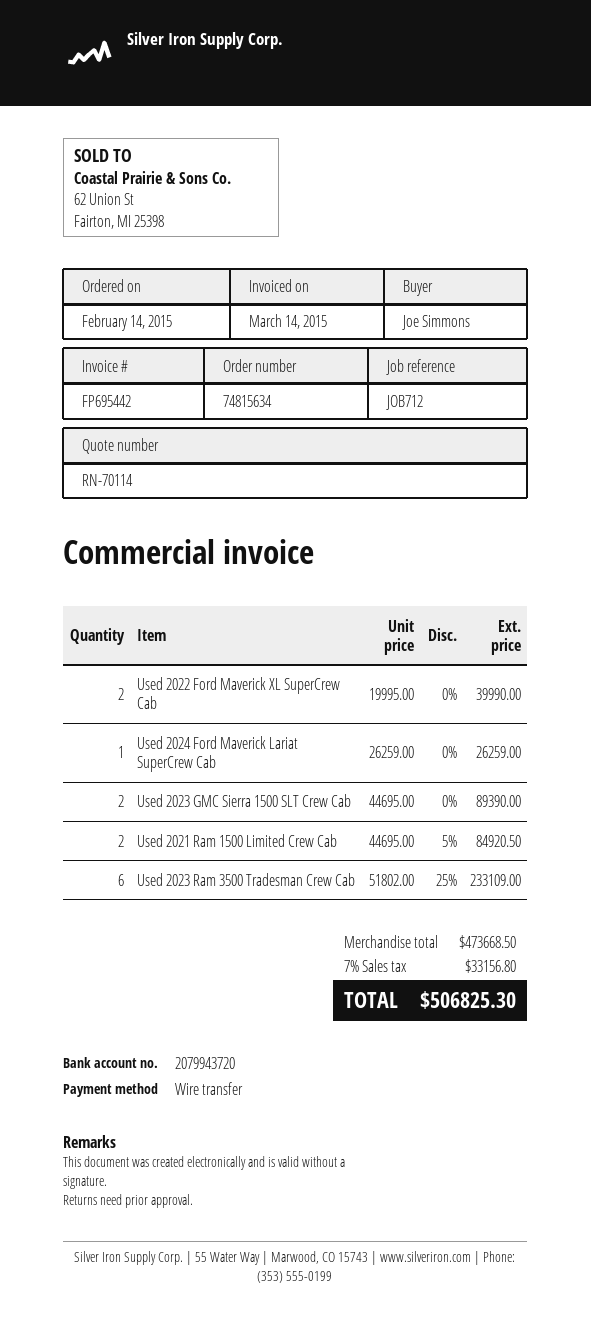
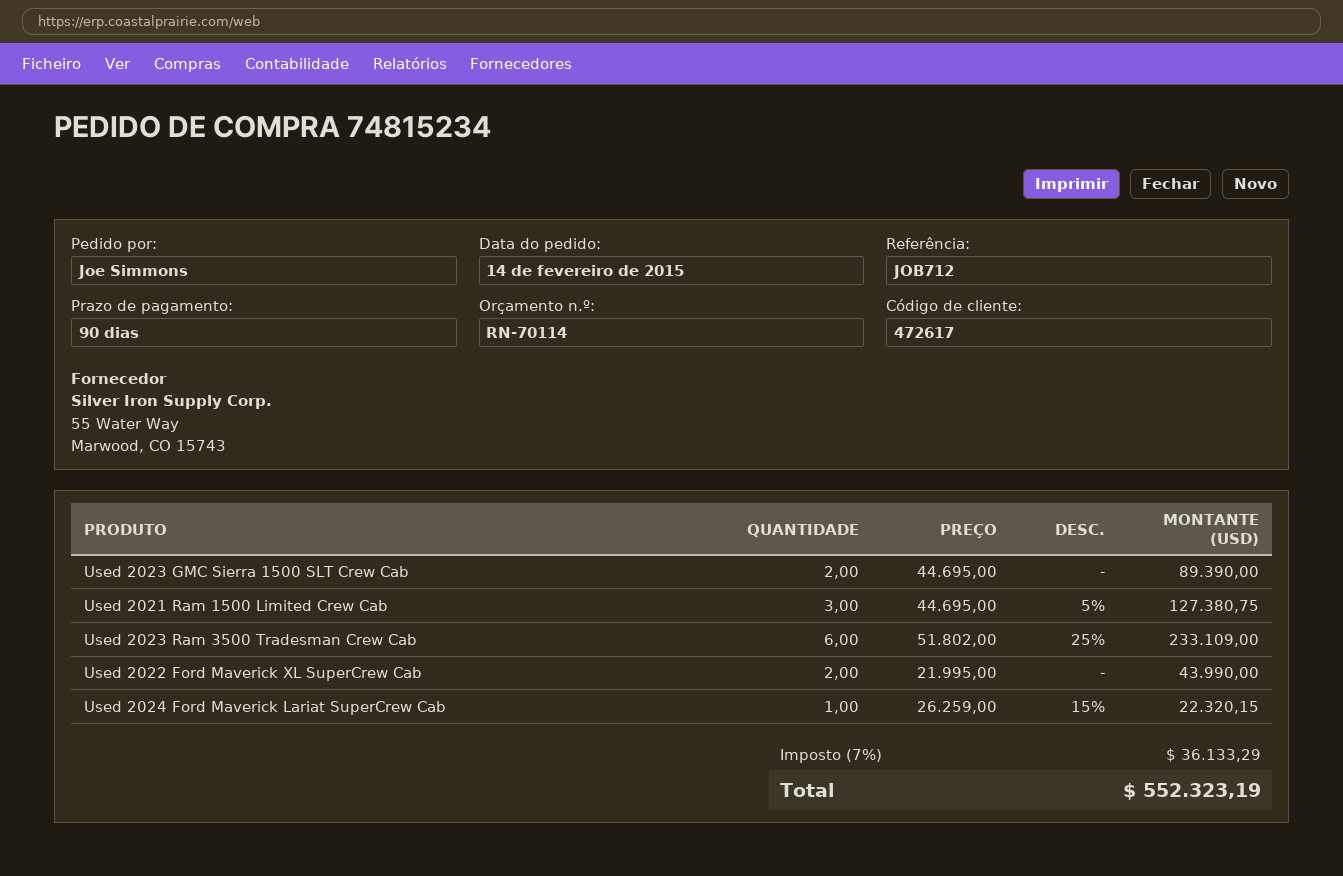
order number: 74815634 -> 74815234
Used 2022 Ford Maverick XL SuperCrew Cab: 2 x 19995.00 = 39990.00 -> 2 x 21995.00 = 43990.00
Used 2024 Ford Maverick Lariat SuperCrew Cab: 1 x 26259.00 = 26259.00 -> 1 x 26259.00 - 15% = 22320.15
Used 2021 Ram 1500 Limited Crew Cab: 2 x 44695.00 - 5% = 84920.50 -> 3 x 44695.00 - 5% = 127380.75
tax: 7% = 33156.80 -> 7% = 36133.29
total: 506825.30 -> 552323.19

